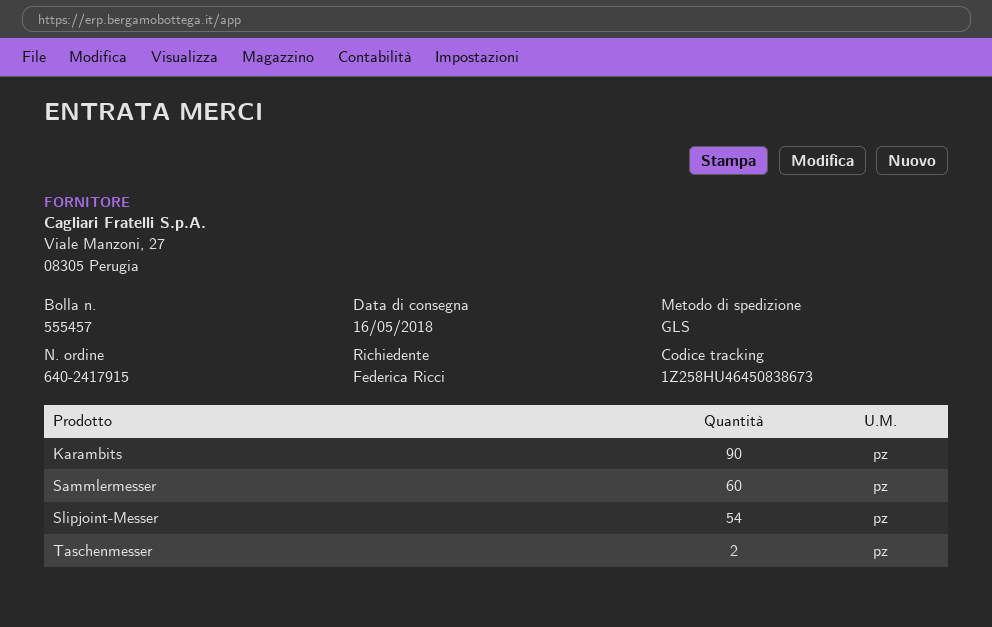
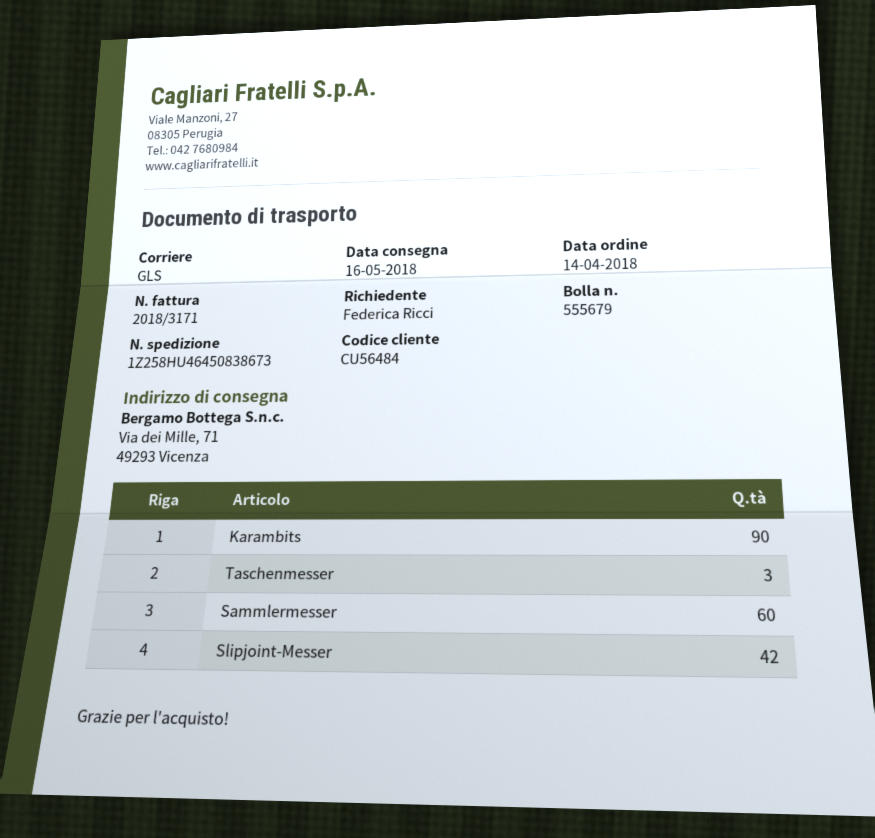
delivery note number: 555457 -> 555679
Slipjoint-Messer: 54 -> 42
Taschenmesser: 2 -> 3

